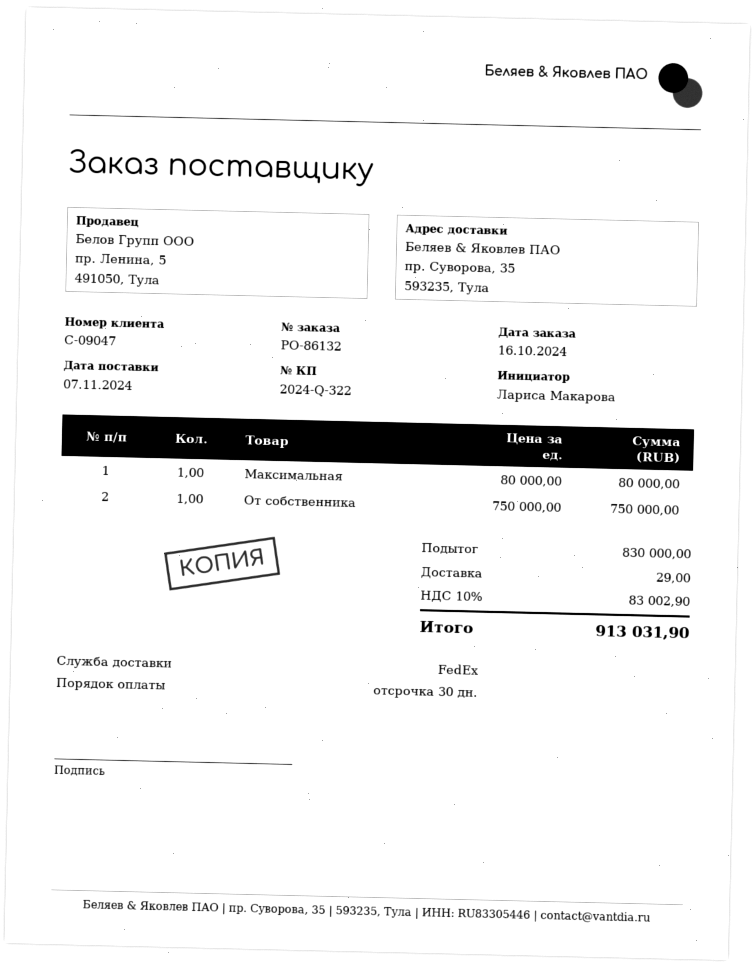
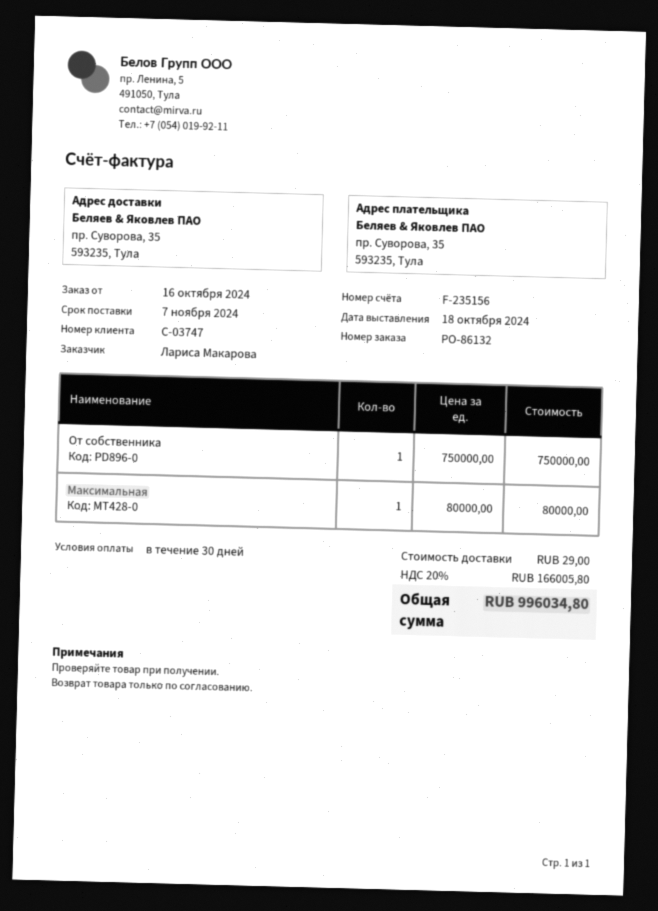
customer number: C-09047 -> C-03747
tax: 10% = 83002.90 -> 20% = 166005.80
total: 913031.90 -> 996034.80

